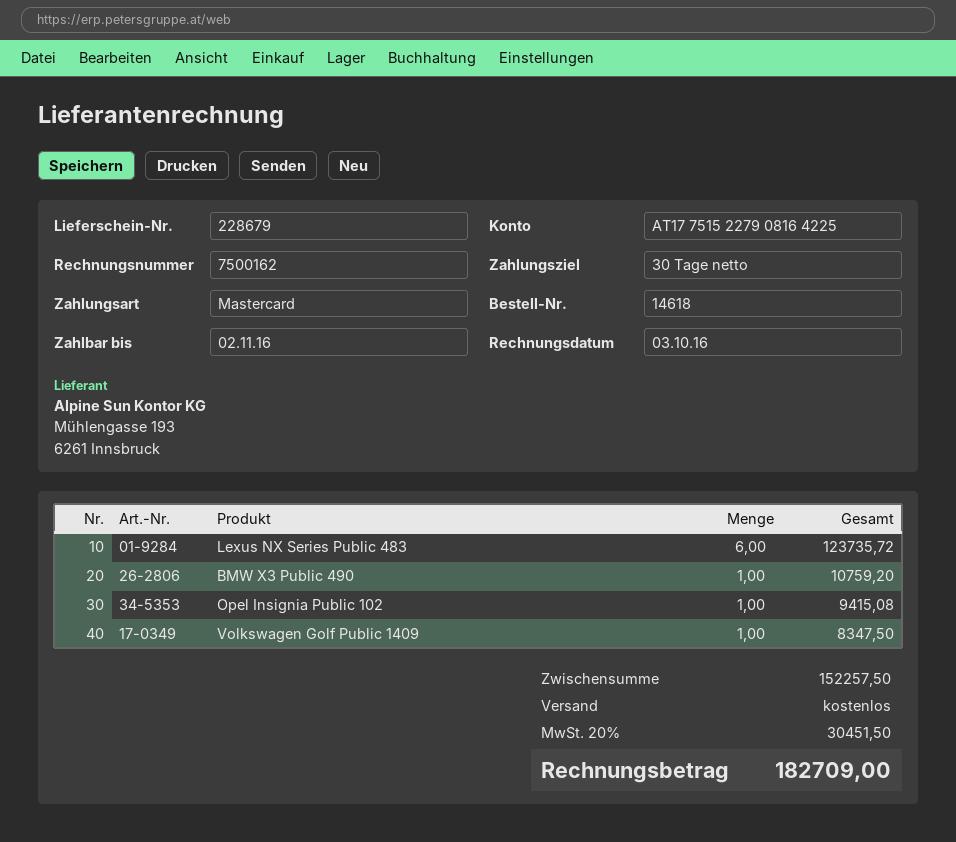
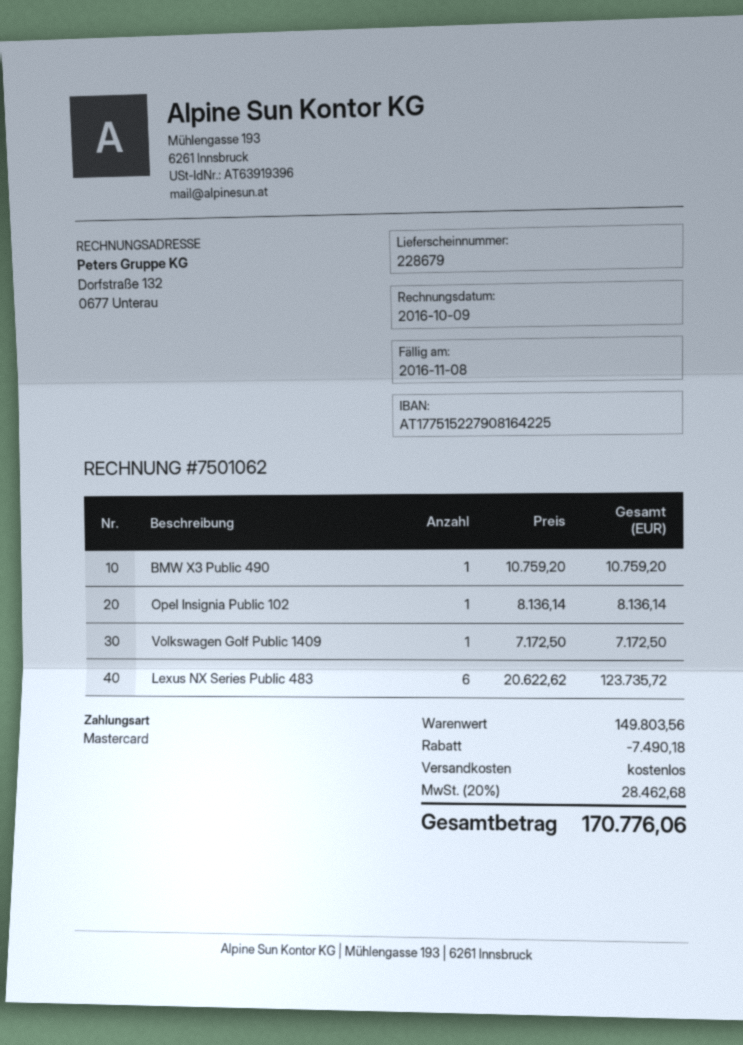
invoice number: 7500162 -> 7501062
invoice date: 2016-10-03 -> 2016-10-09
due date: 2016-11-02 -> 2016-11-08
Opel Insignia Public 102: 1 for 9415.08 -> 1 for 8136.14
Volkswagen Golf Public 1409: 1 for 8347.50 -> 1 for 7172.50
subtotal: 152257.50 -> 149803.56
discount: none -> 7490.18
tax: 20% = 30451.50 -> 20% = 28462.68
total: 182709.00 -> 170776.06

